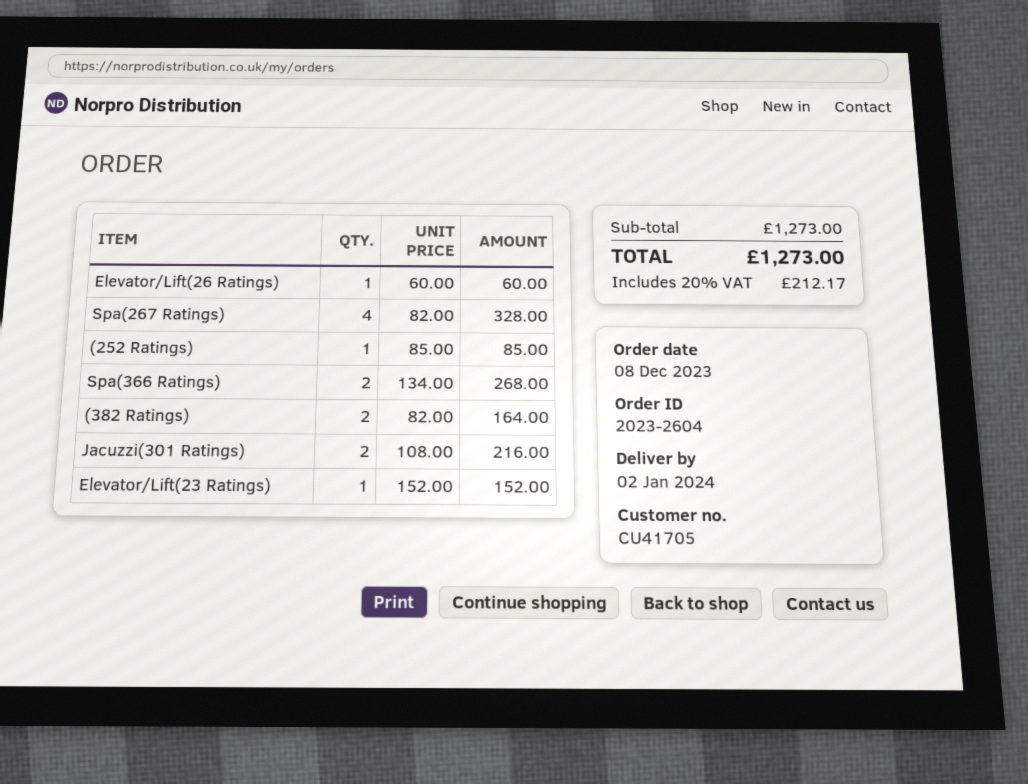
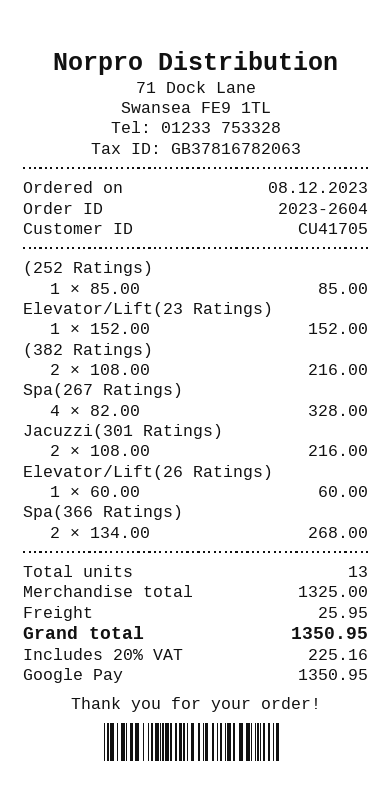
(382 Ratings): 2 x 82.00 = 164.00 -> 2 x 108.00 = 216.00
subtotal: 1273.00 -> 1325.00
shipping: none -> 25.95
tax: 20% = 212.17 -> 20% = 225.16
total: 1273.00 -> 1350.95

